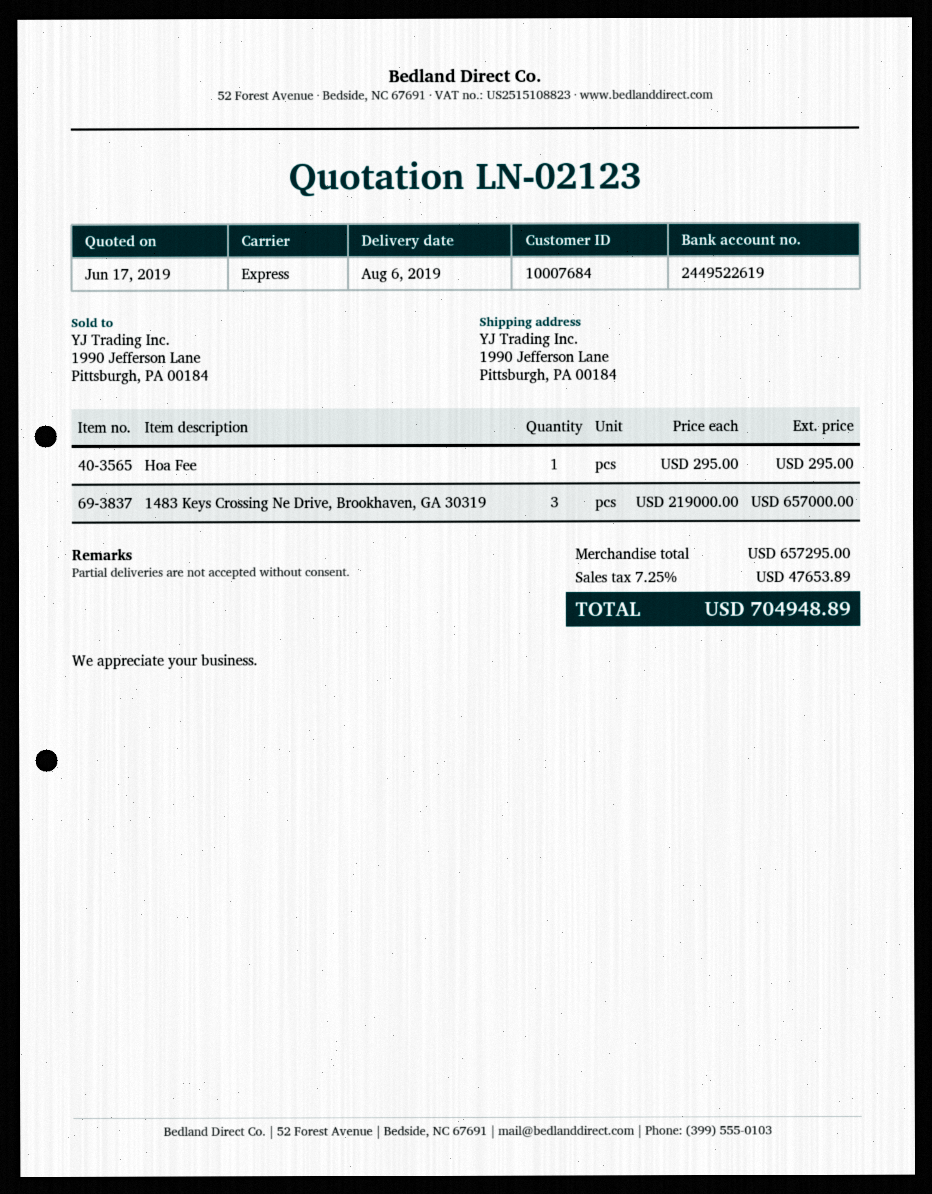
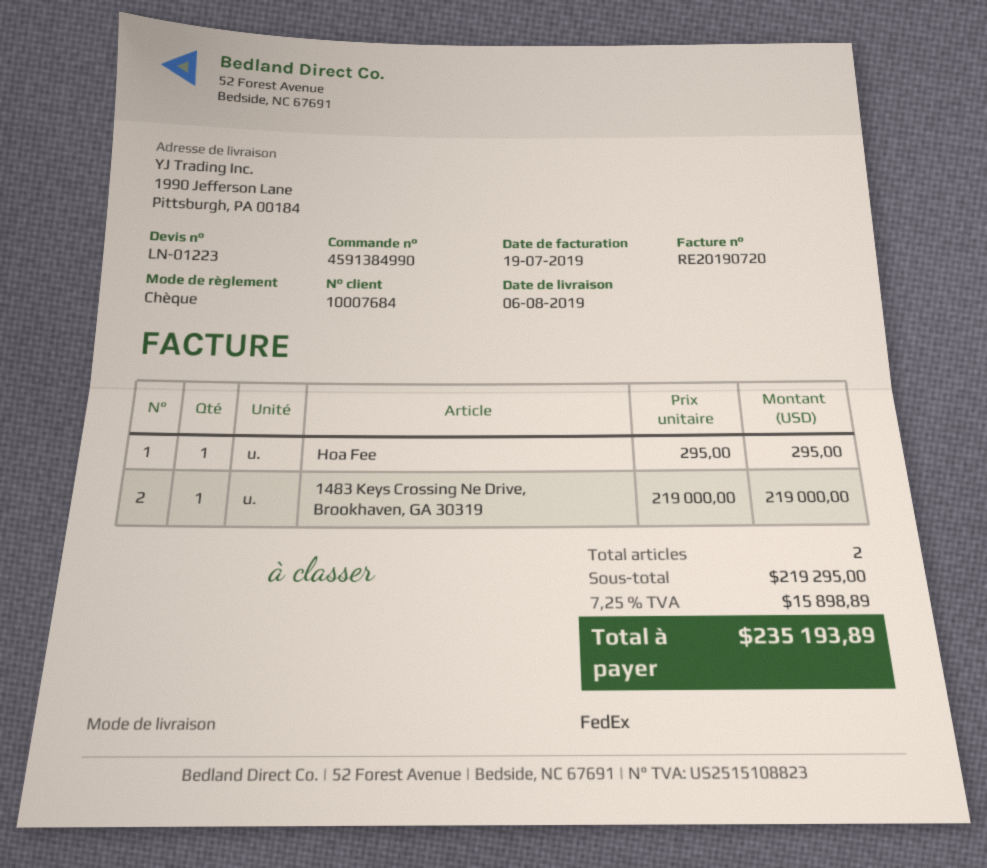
quote number: LN-02123 -> LN-01223
shipping method: express -> FedEx
1483 Keys Crossing Ne Drive, Brookhaven, GA 30319: 3 x 219000.00 = 657000.00 -> 1 x 219000.00 = 219000.00
subtotal: 657295.00 -> 219295.00
tax: 7.25% = 47653.89 -> 7.25% = 15898.89
total: 704948.89 -> 235193.89

